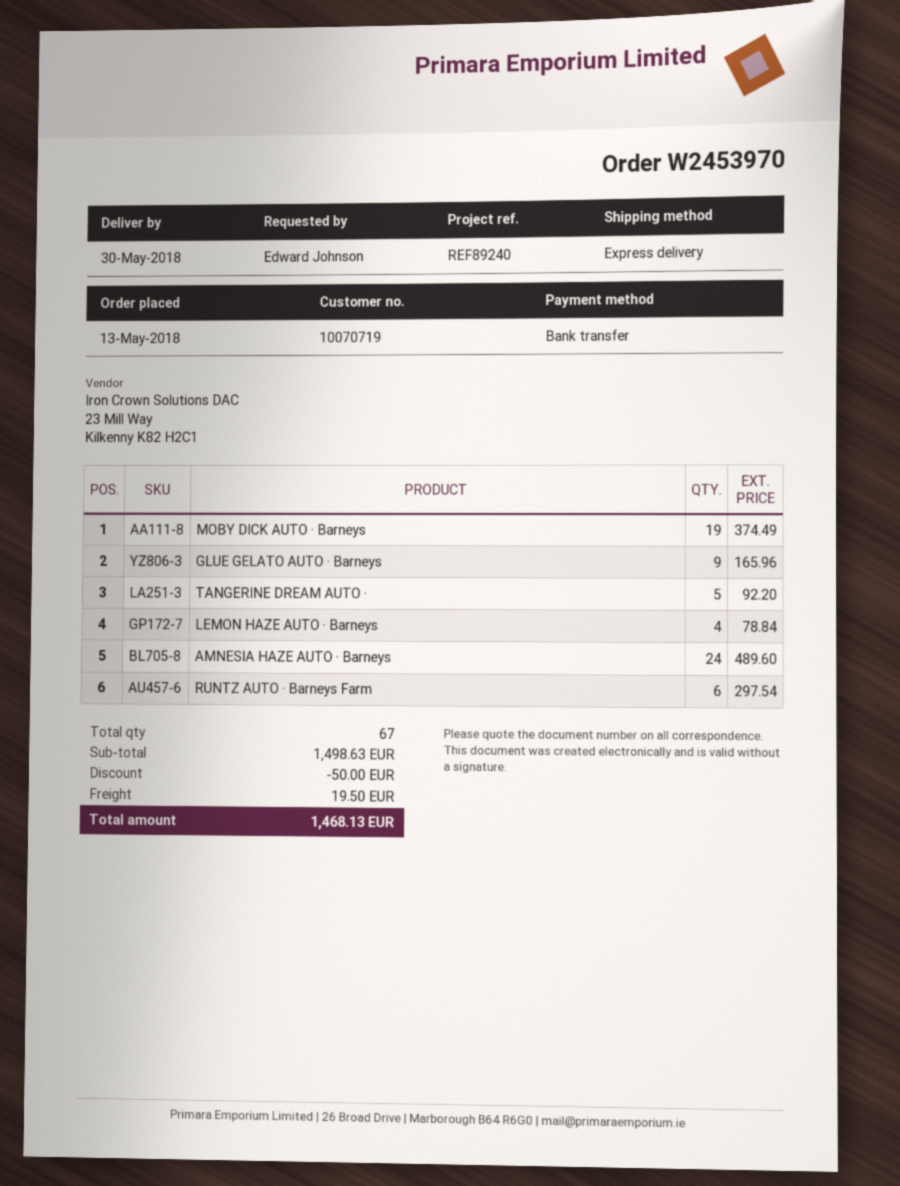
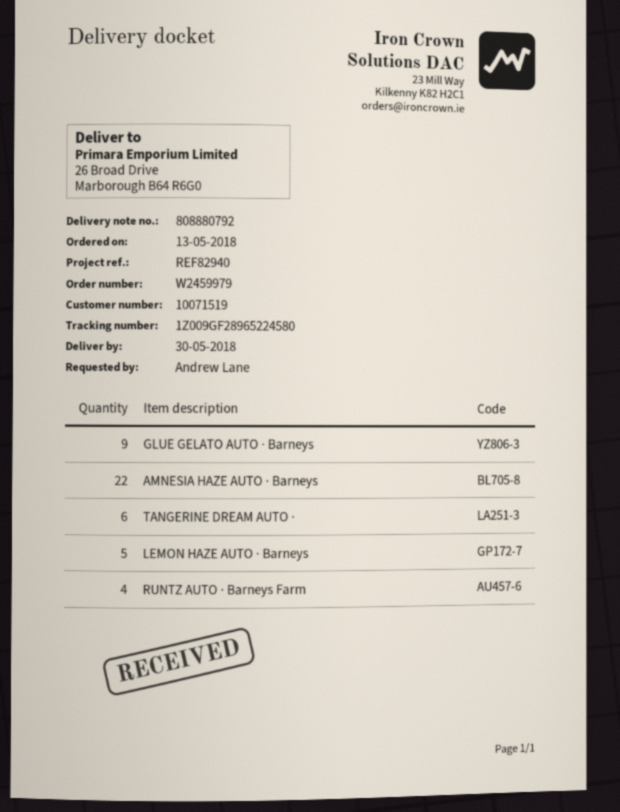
order number: W2453970 -> W2459979
customer number: 10070719 -> 10071519
reference: REF89240 -> REF82940
ordered by: Edward Johnson -> Andrew Lane
MOBY DICK AUTO · Barneys: 19 -> none
TANGERINE DREAM AUTO ·: 5 -> 6
LEMON HAZE AUTO · Barneys: 4 -> 5
AMNESIA HAZE AUTO · Barneys: 24 -> 22
RUNTZ AUTO · Barneys Farm: 6 -> 4

